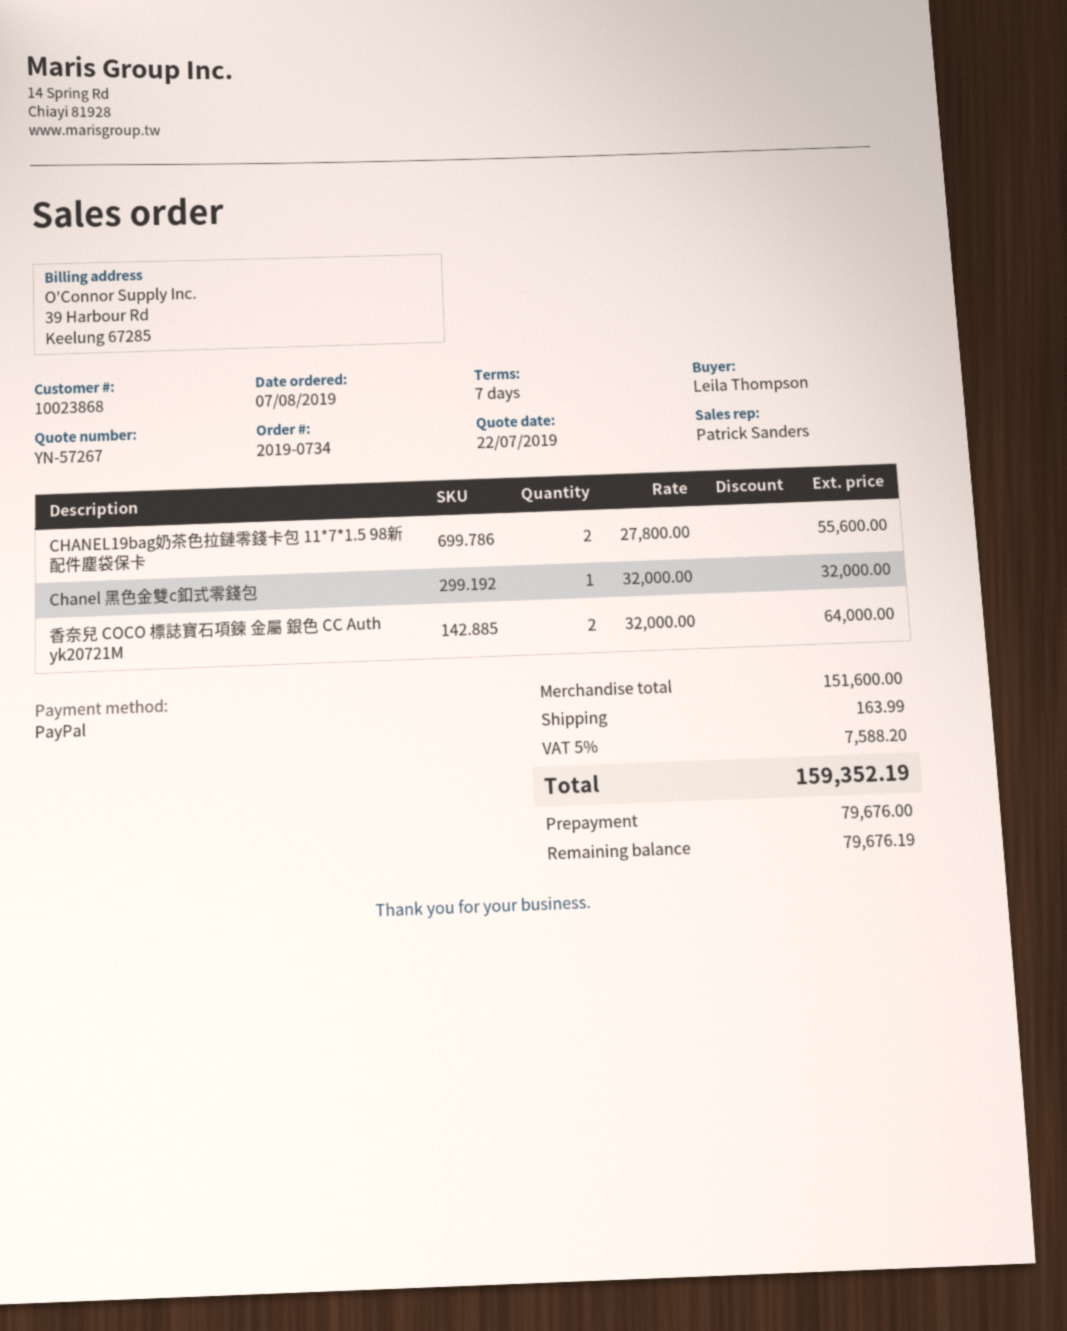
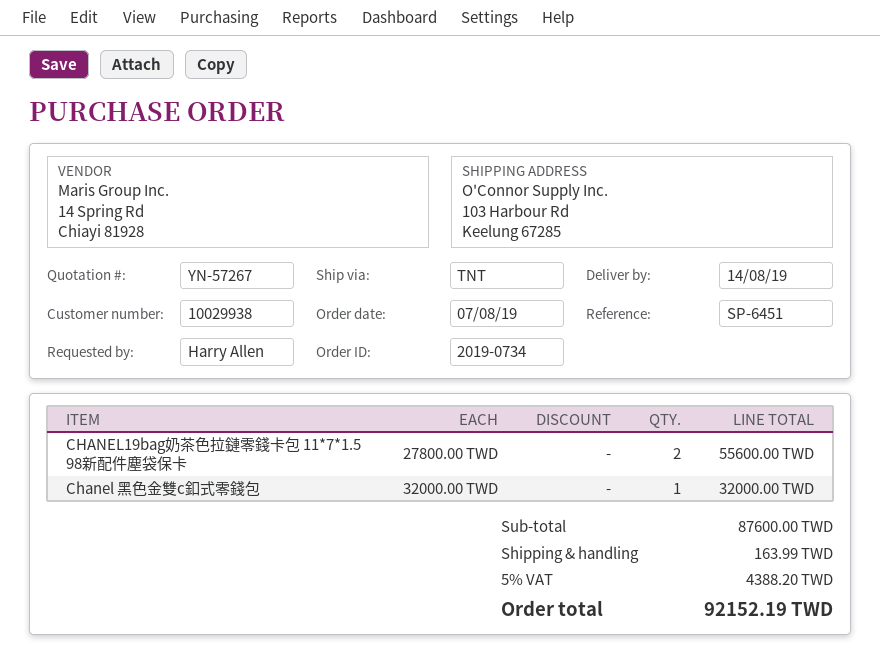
customer number: 10023868 -> 10029938
ordered by: Leila Thompson -> Harry Allen
香奈兒 COCO 標誌寶石項鍊 金屬 銀色 CC Auth yk20721M: 2 x 32000.00 = 64000.00 -> none
subtotal: 151600.00 -> 87600.00
tax: 5% = 7588.20 -> 5% = 4388.20
total: 159352.19 -> 92152.19

